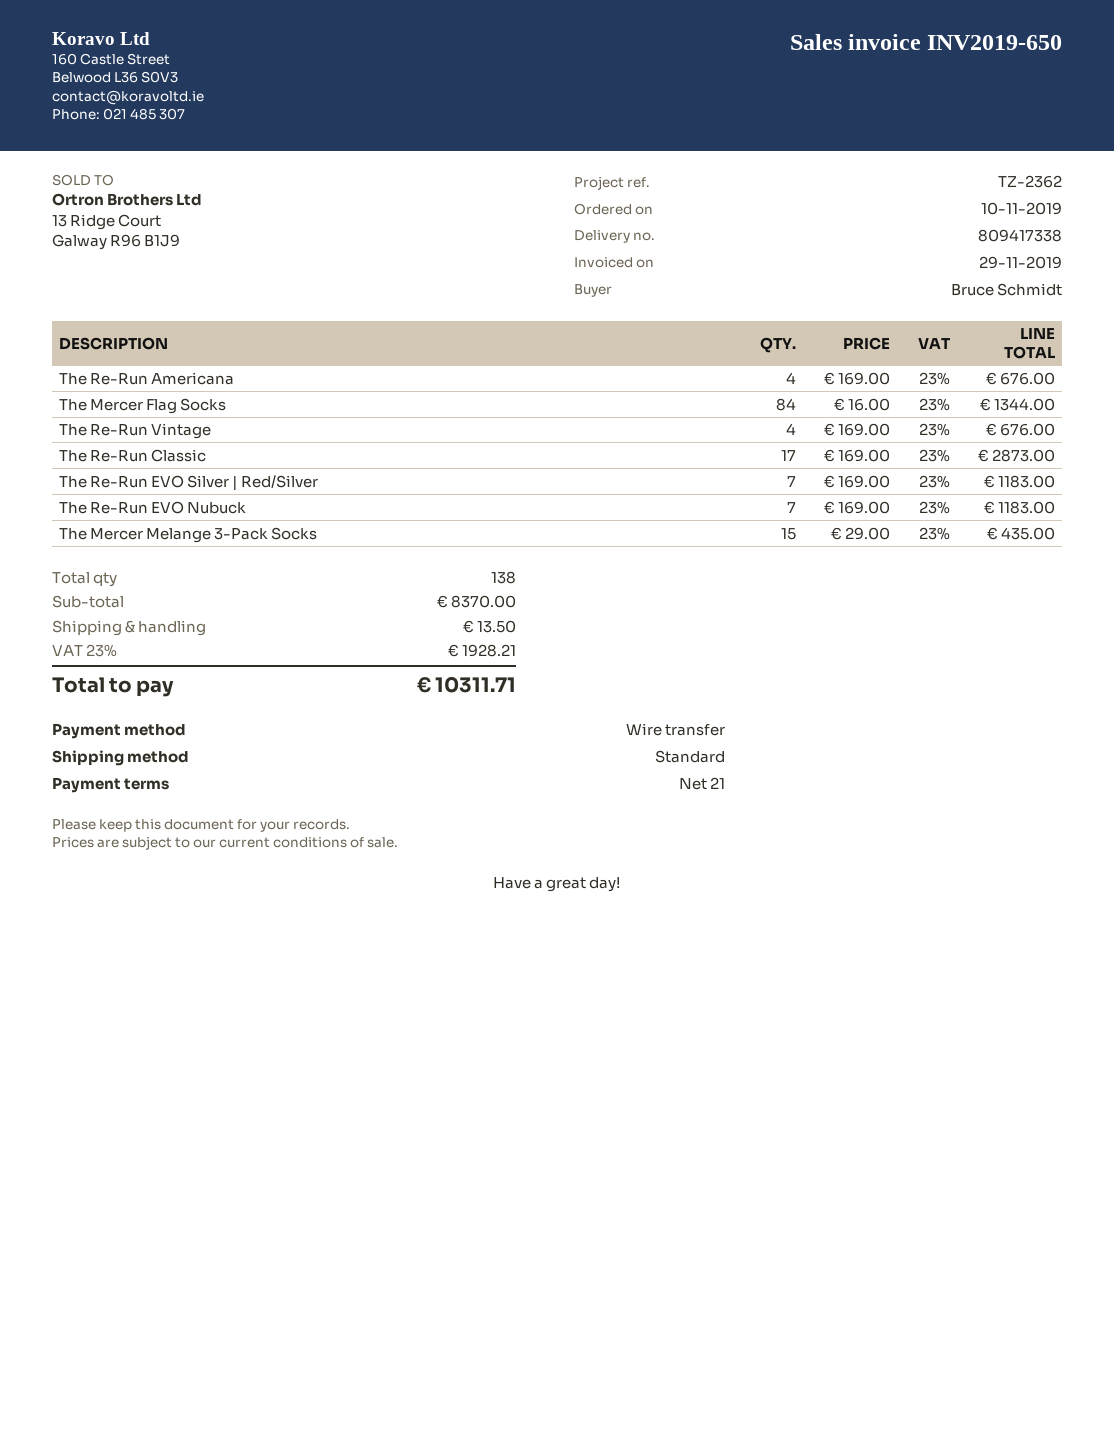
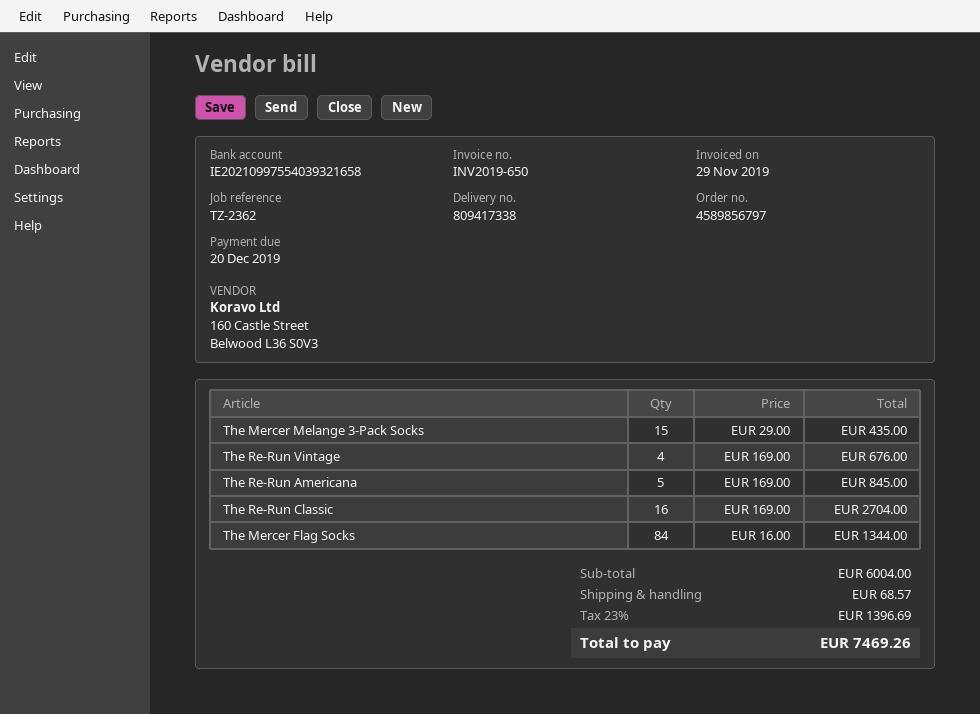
The Re-Run Americana: 4 x 169.00 = 676.00 -> 5 x 169.00 = 845.00
The Re-Run Classic: 17 x 169.00 = 2873.00 -> 16 x 169.00 = 2704.00
The Re-Run EVO Silver | Red/Silver: 7 x 169.00 = 1183.00 -> none
The Re-Run EVO Nubuck: 7 x 169.00 = 1183.00 -> none
subtotal: 8370.00 -> 6004.00
shipping: 13.50 -> 68.57
tax: 23% = 1928.21 -> 23% = 1396.69
total: 10311.71 -> 7469.26

